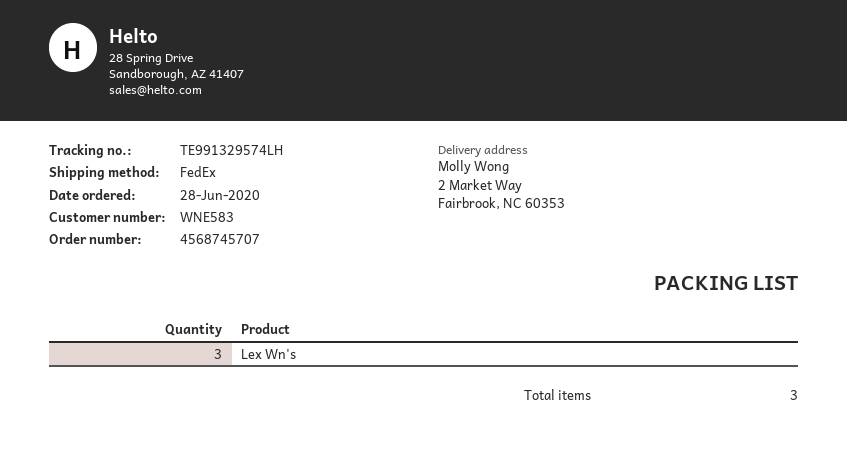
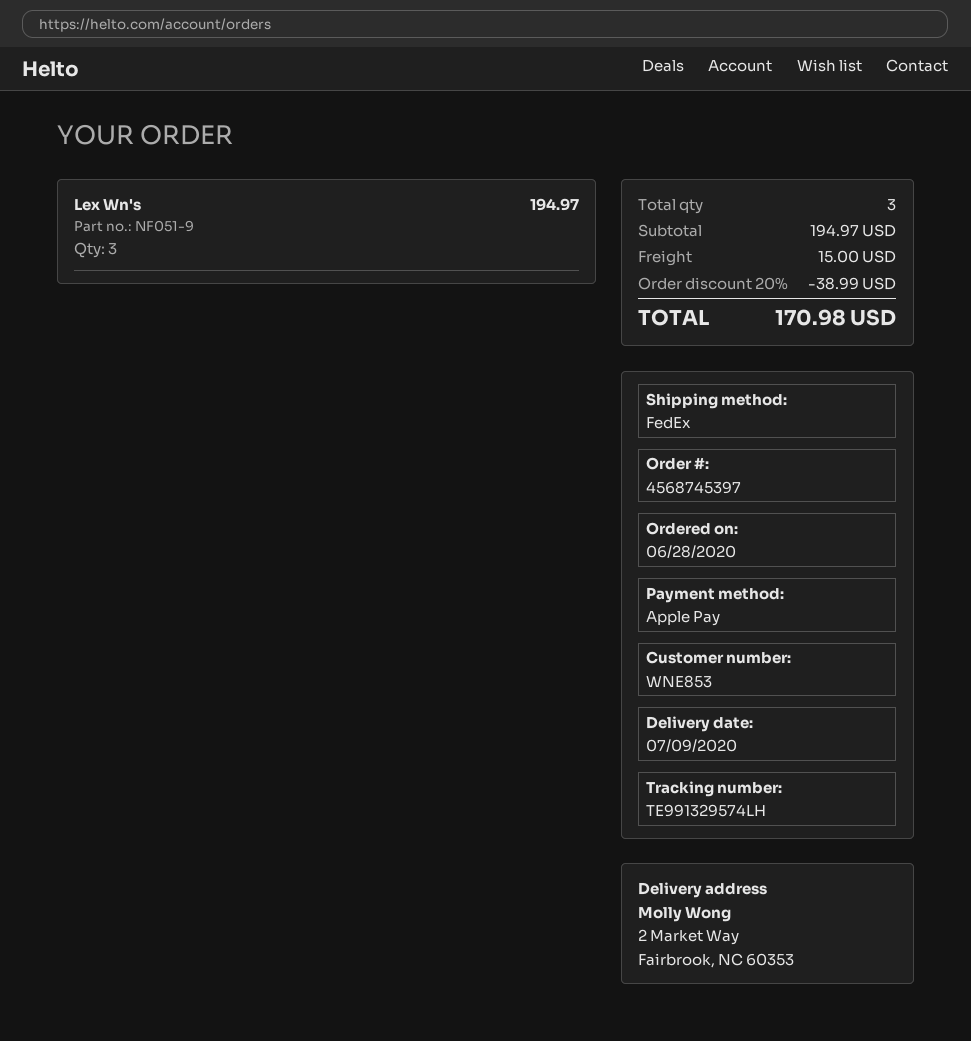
order number: 4568745707 -> 4568745397
customer number: WNE583 -> WNE853

